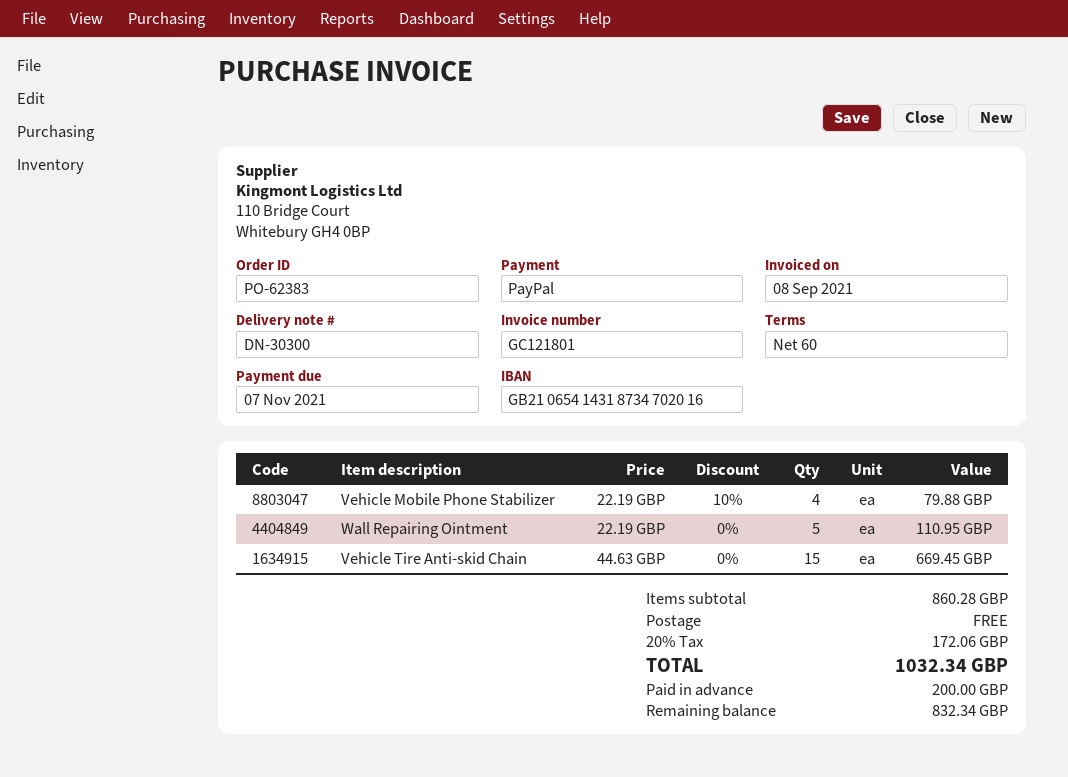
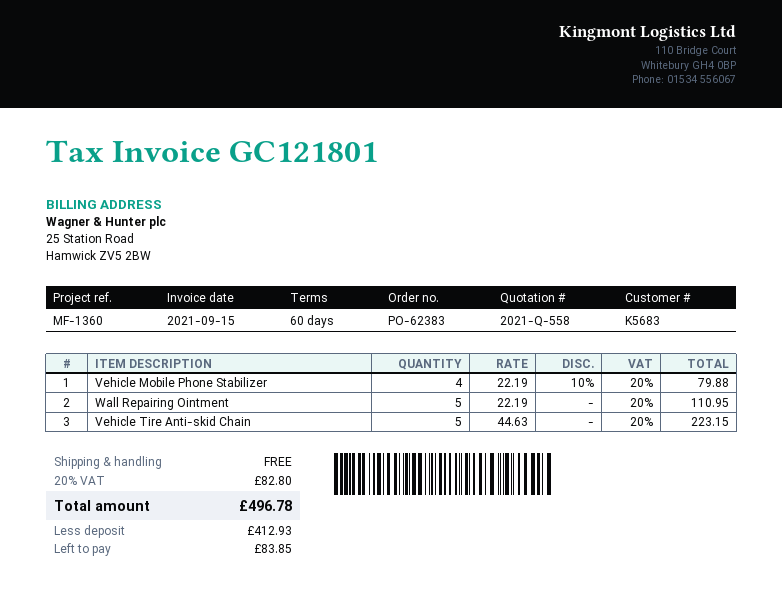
invoice date: 2021-09-08 -> 2021-09-15
Vehicle Tire Anti-skid Chain: 15 x 44.63 = 669.45 -> 5 x 44.63 = 223.15
tax: 20% = 172.06 -> 20% = 82.80
total: 1032.34 -> 496.78
deposit: 200.00 -> 412.93
balance: 832.34 -> 83.85

